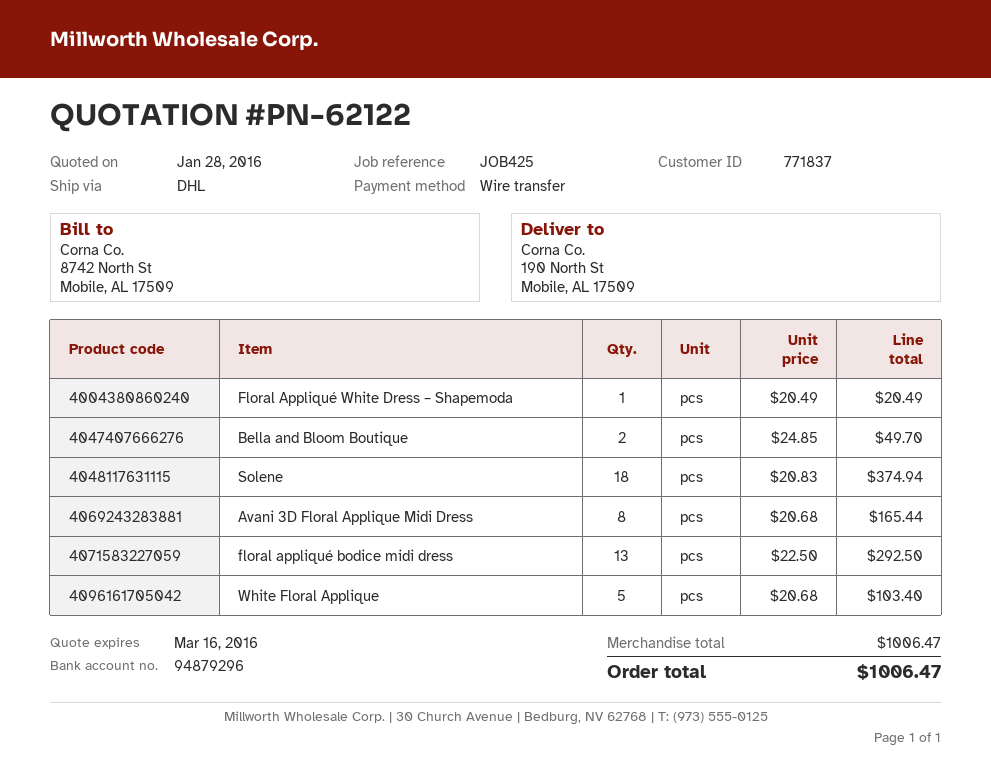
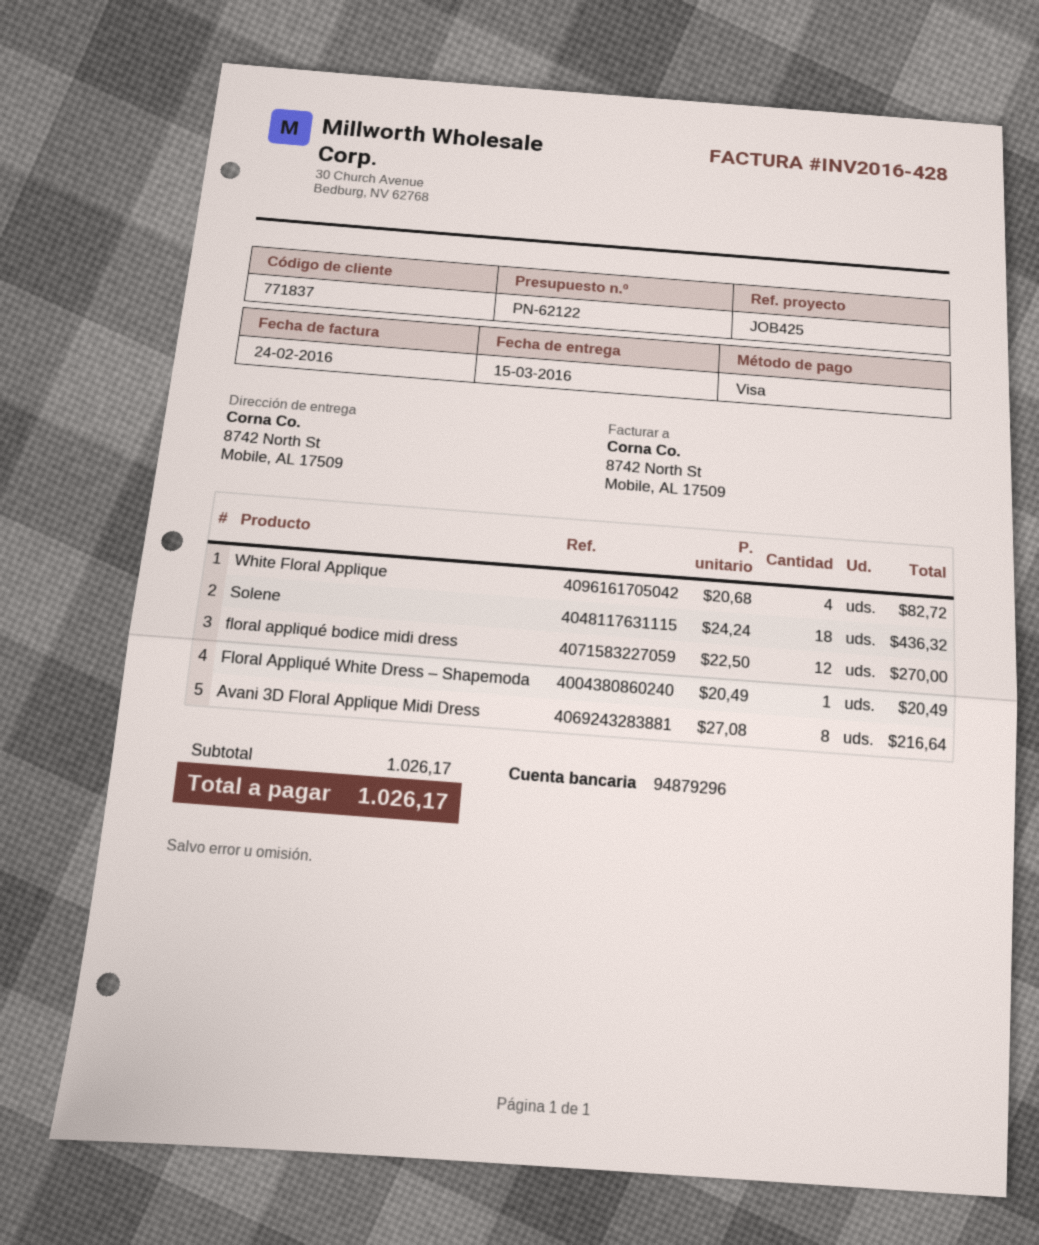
payment method: bank transfer -> Visa
ship to: 190 North St, Mobile, AL 17509 -> 8742 North St, Mobile, AL 17509
Bella and Bloom Boutique: 2 x 24.85 = 49.70 -> none
Solene: 18 x 20.83 = 374.94 -> 18 x 24.24 = 436.32
Avani 3D Floral Applique Midi Dress: 8 x 20.68 = 165.44 -> 8 x 27.08 = 216.64
floral appliqué bodice midi dress: 13 x 22.50 = 292.50 -> 12 x 22.50 = 270.00
White Floral Applique: 5 x 20.68 = 103.40 -> 4 x 20.68 = 82.72
subtotal: 1006.47 -> 1026.17
total: 1006.47 -> 1026.17

